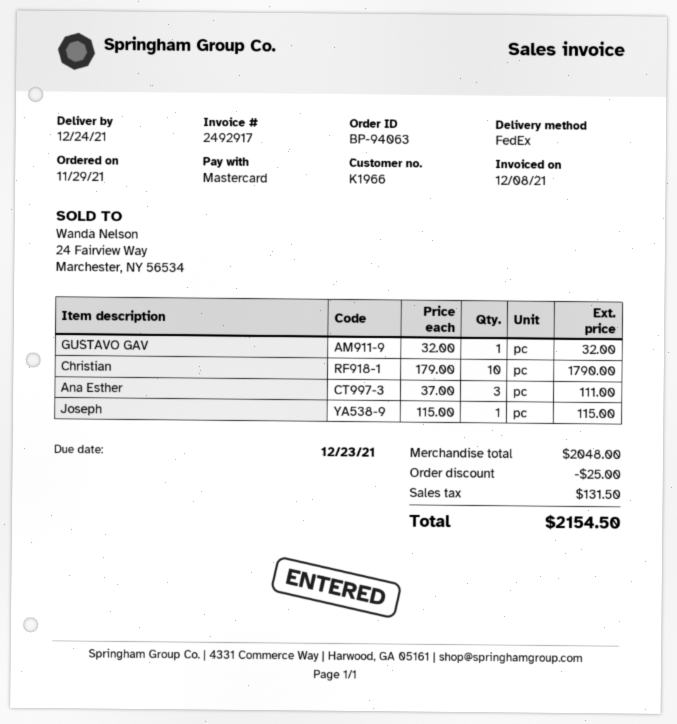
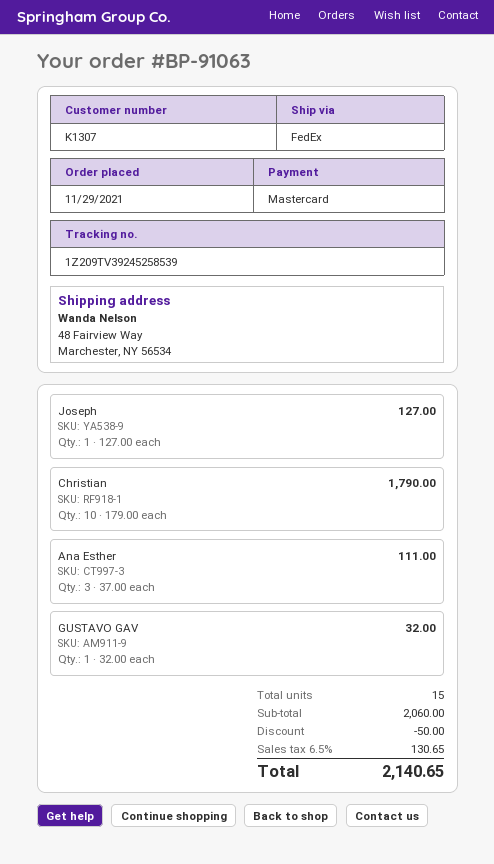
order number: BP-94063 -> BP-91063
customer number: K1966 -> K1307
Joseph: 1 x 115.00 = 115.00 -> 1 x 127.00 = 127.00
subtotal: 2048.00 -> 2060.00
discount: 25.00 -> 50.00
tax: 131.50 -> 130.65
total: 2154.50 -> 2140.65

